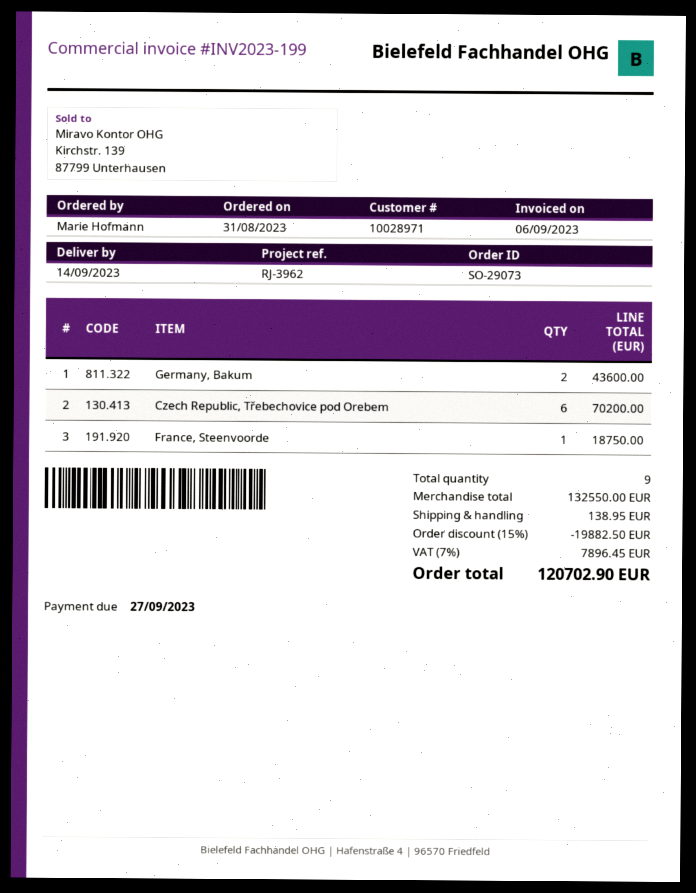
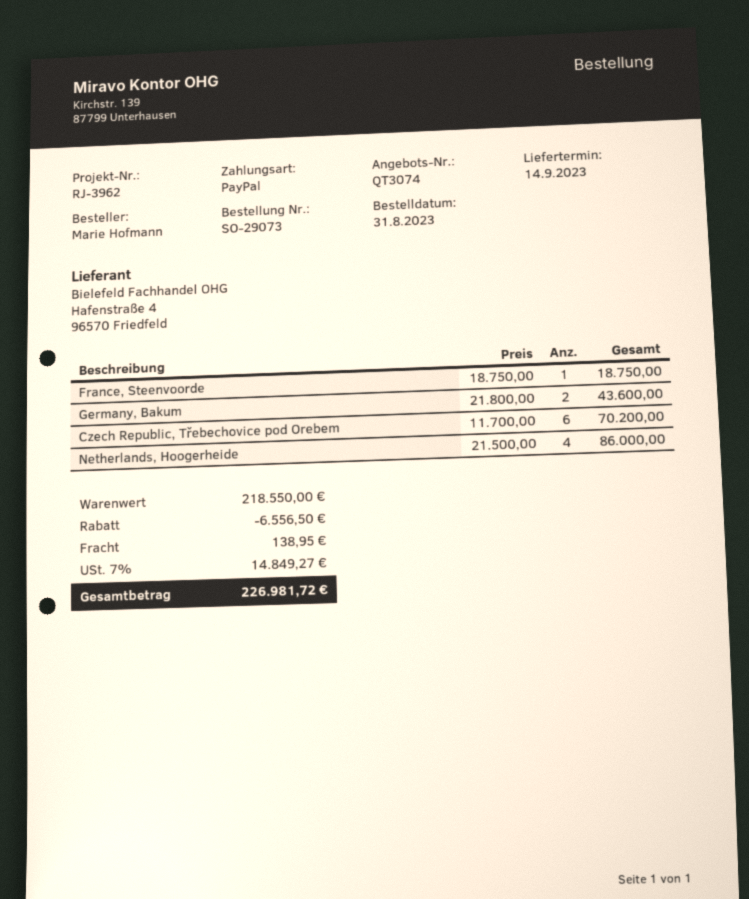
Netherlands, Hoogerheide: none -> 4 for 86000.00
subtotal: 132550.00 -> 218550.00
discount: 19882.50 -> 6556.50
tax: 7% = 7896.45 -> 7% = 14849.27
total: 120702.90 -> 226981.72

